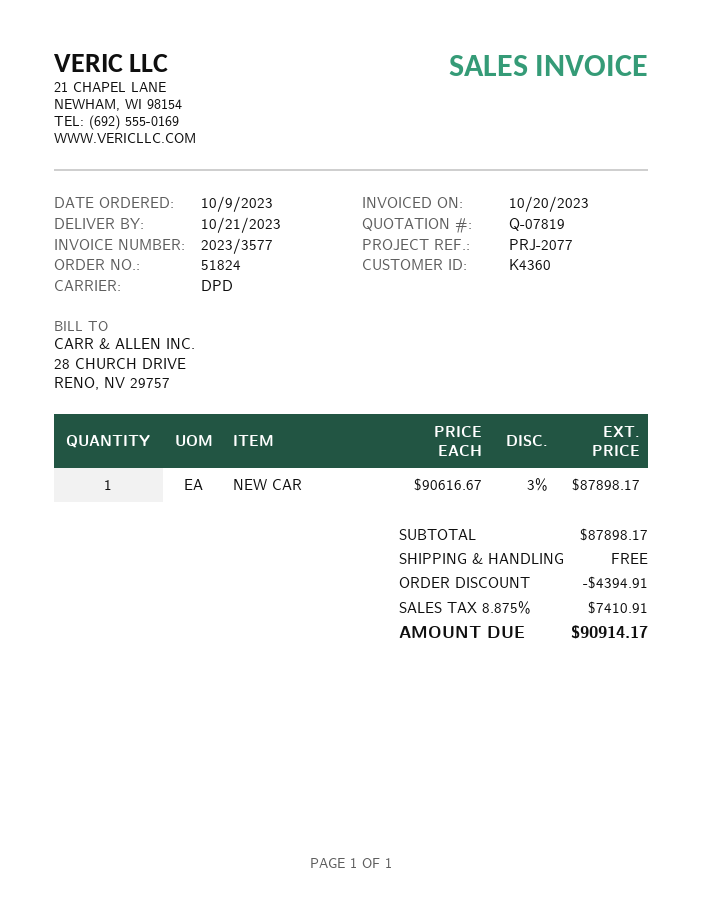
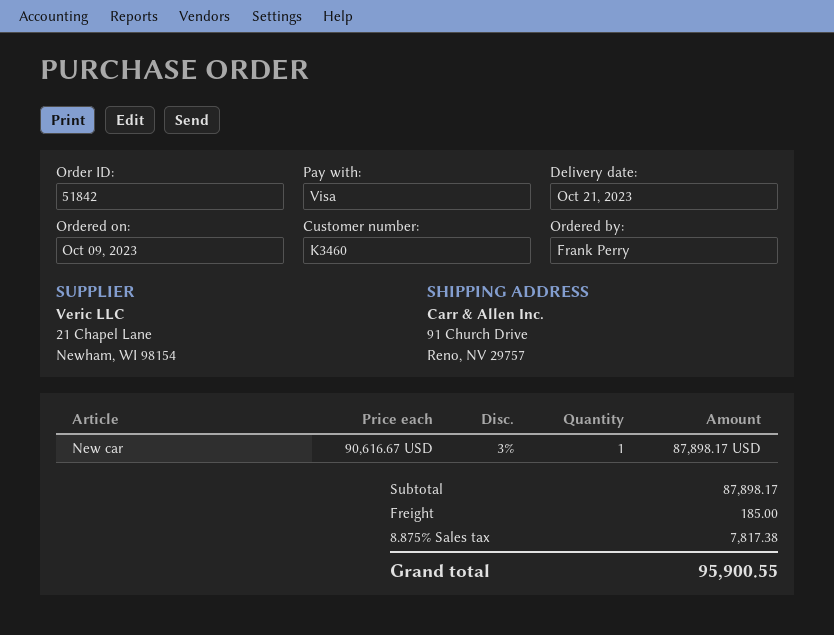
order number: 51824 -> 51842
customer number: K4360 -> K3460
discount: 4394.91 -> none
shipping: 0.00 -> 185.00
tax: 8.875% = 7410.91 -> 8.875% = 7817.38
total: 90914.17 -> 95900.55

